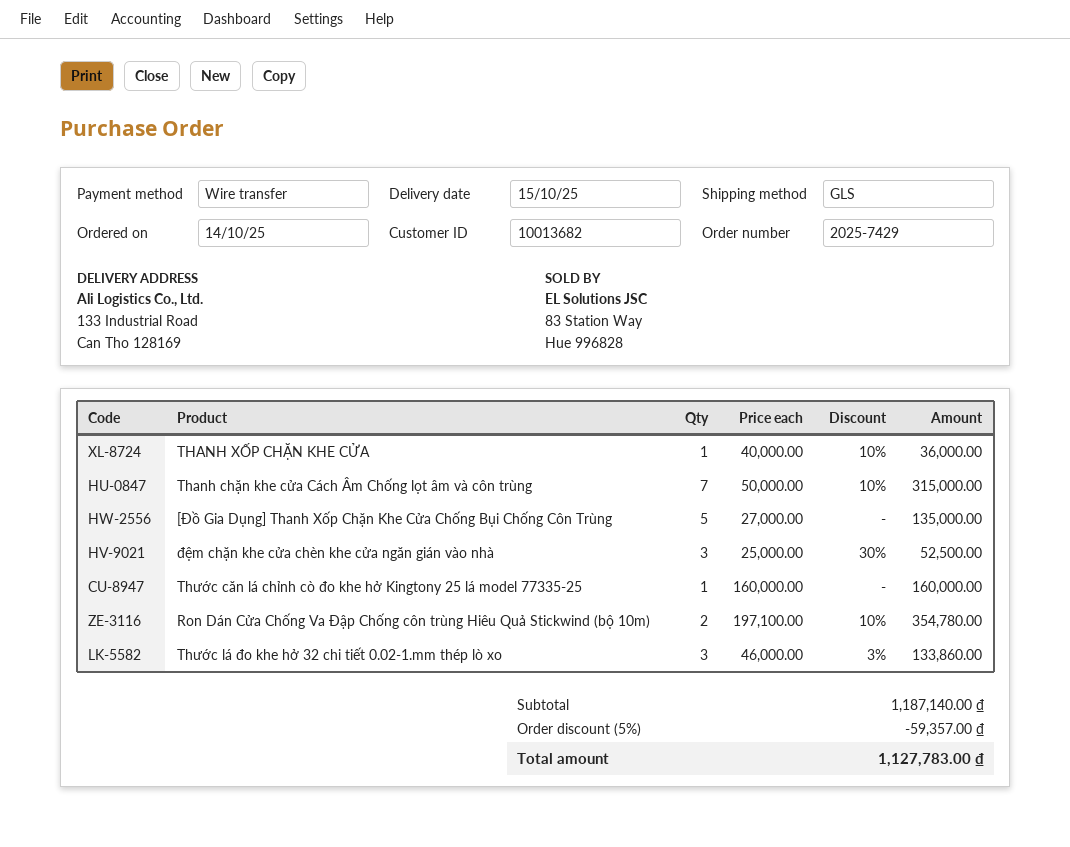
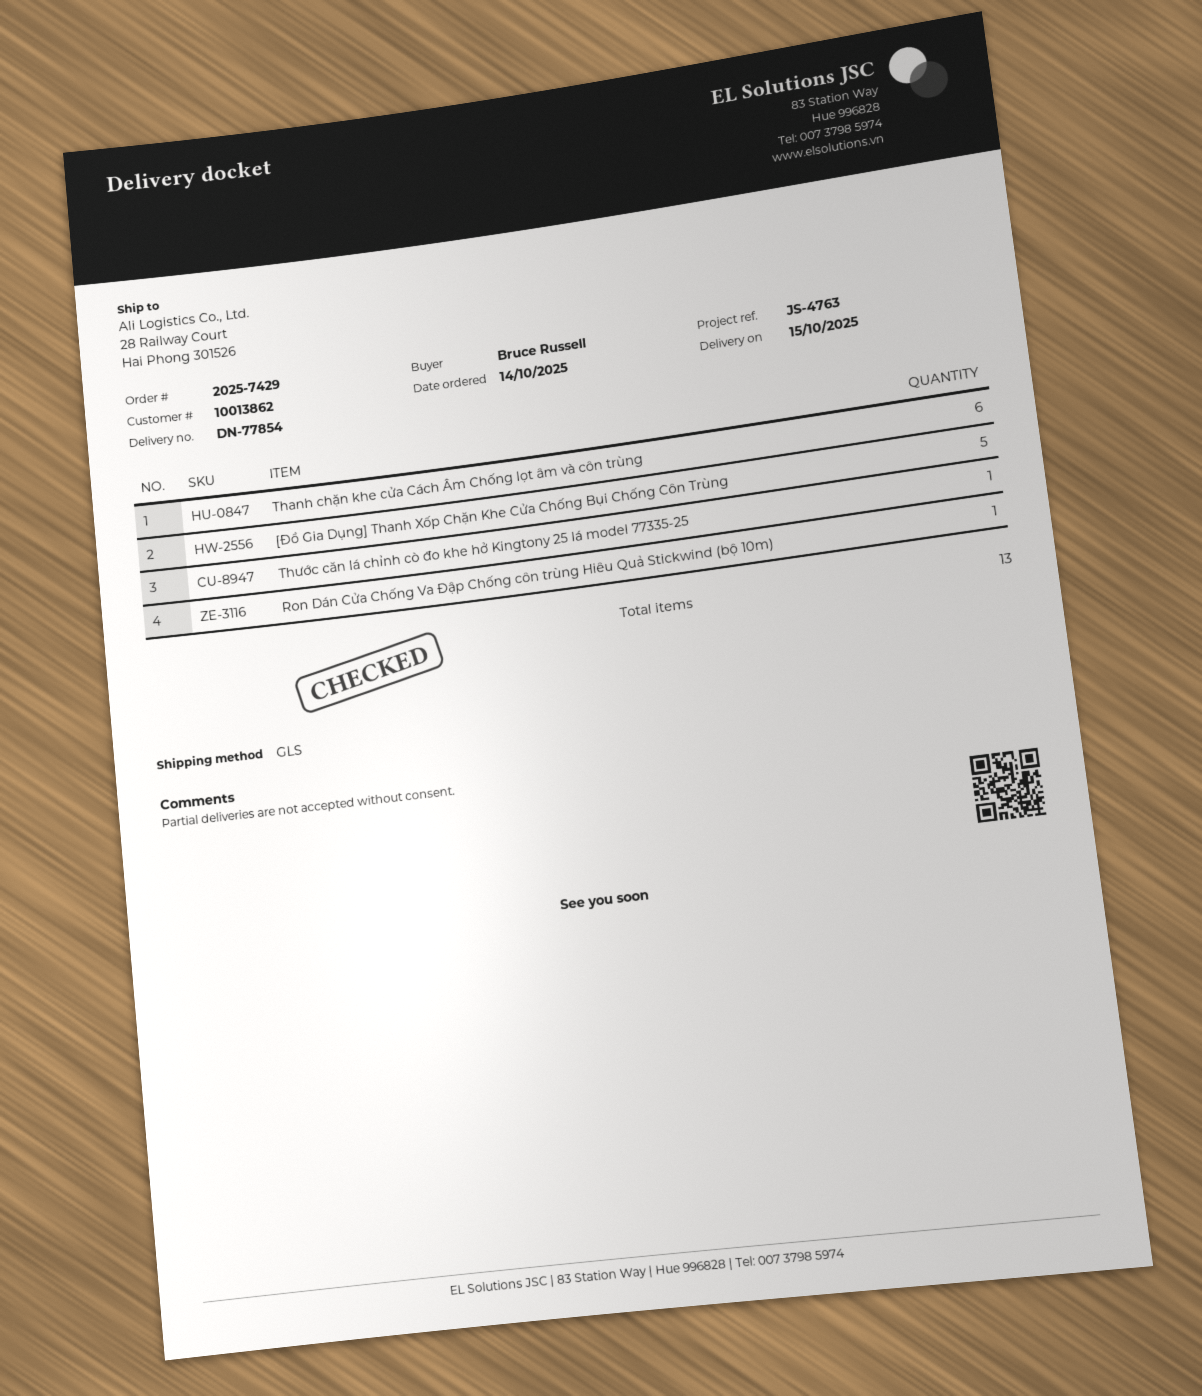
customer number: 10013682 -> 10013862
ship to: 133 Industrial Road, Can Tho 128169 -> 28 Railway Court, Hai Phong 301526
THANH XỐP CHẶN KHE CỬA: 1 -> none
Thanh chặn khe cửa Cách Âm Chống lọt âm và côn trùng: 7 -> 6
đệm chặn khe cửa chèn khe cửa ngăn gián vào nhà: 3 -> none
Ron Dán Cửa Chống Va Đập Chống côn trùng Hiêu Quả Stickwind (bộ 10m): 2 -> 1
Thước lá đo khe hở 32 chi tiết 0.02-1.mm thép lò xo: 3 -> none

